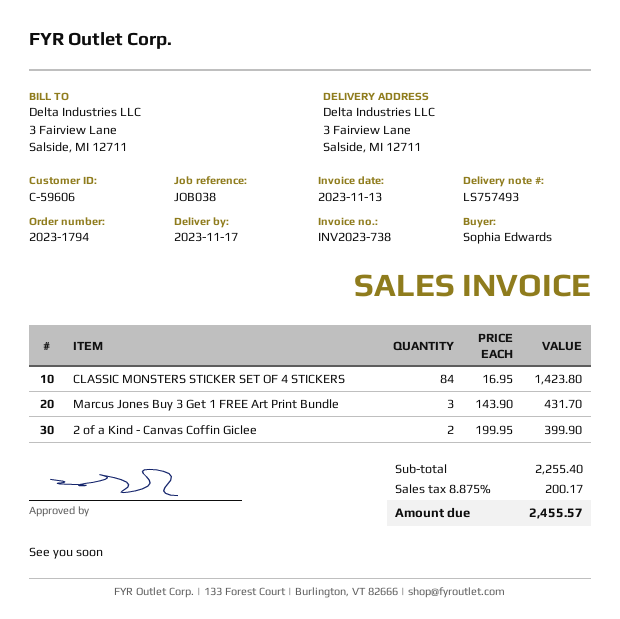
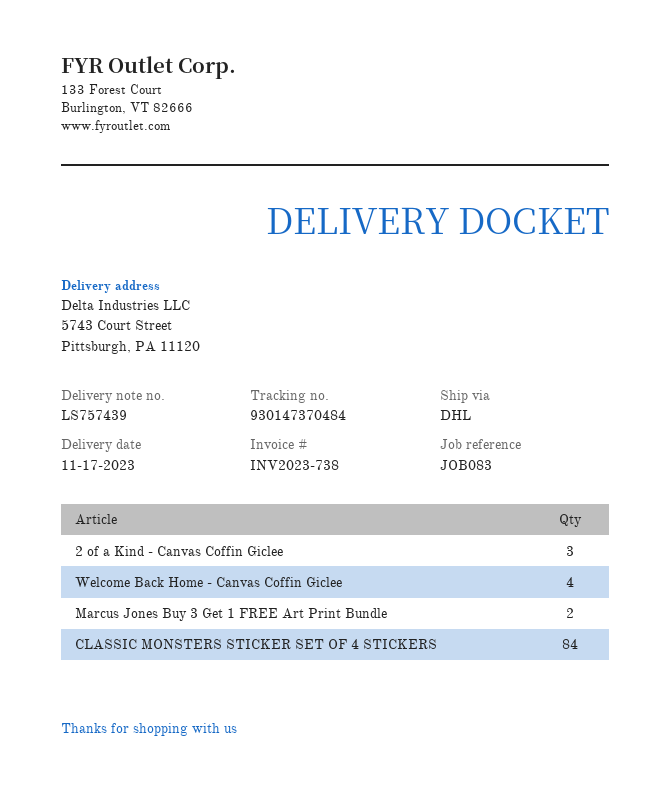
delivery note number: LS757493 -> LS757439
reference: JOB038 -> JOB083
ship to: 3 Fairview Lane, Salside, MI 12711 -> 5743 Court Street, Pittsburgh, PA 11120
Marcus Jones Buy 3 Get 1 FREE Art Print Bundle: 3 -> 2
2 of a Kind - Canvas Coffin Giclee: 2 -> 3
Welcome Back Home - Canvas Coffin Giclee: none -> 4

